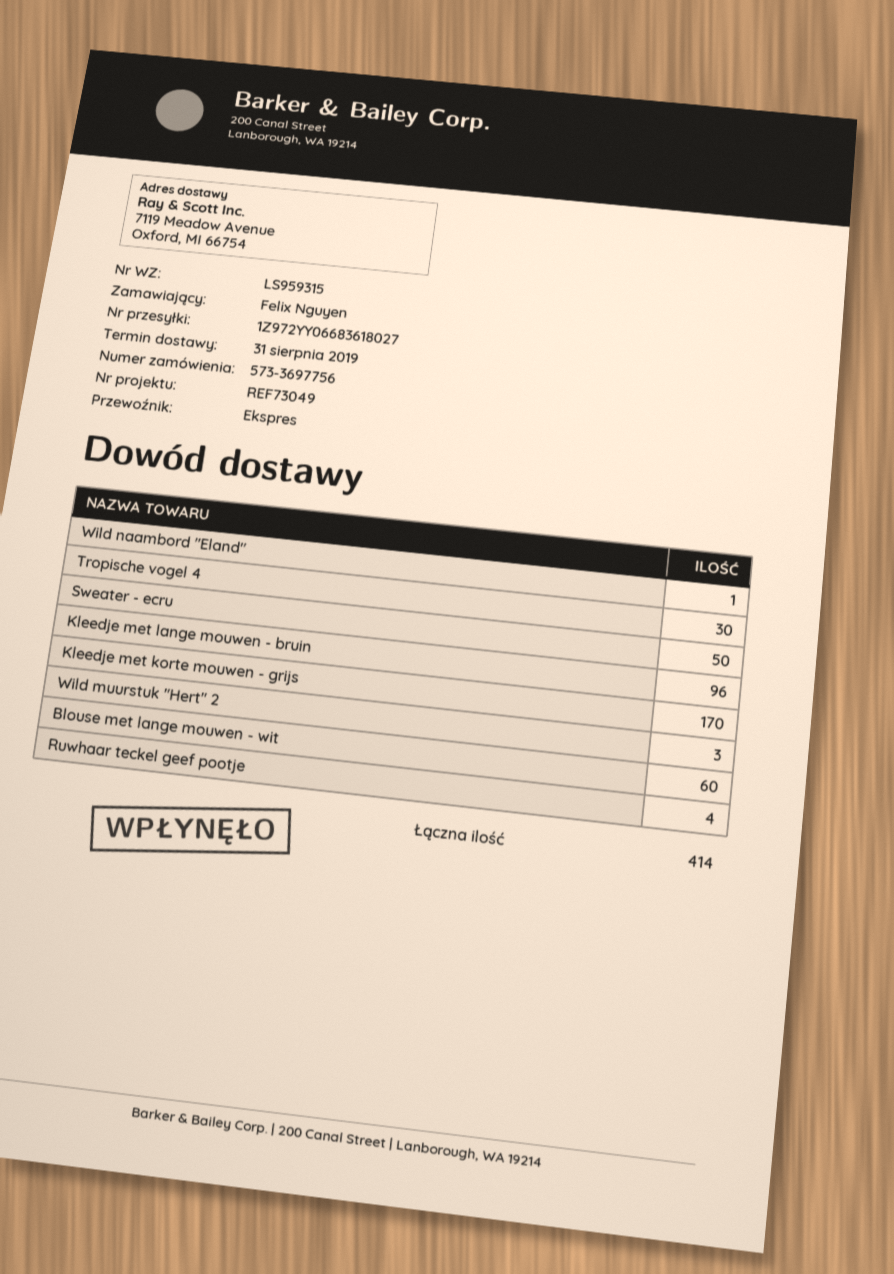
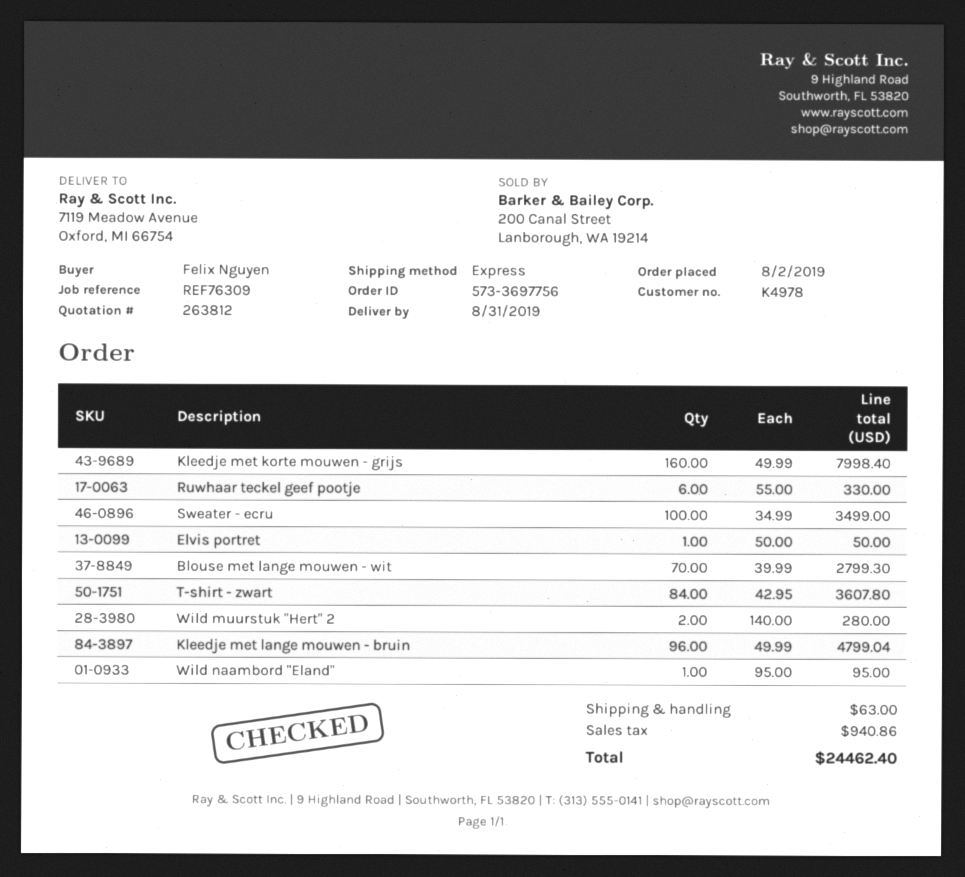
reference: REF73049 -> REF76309
Tropische vogel 4: 30 -> none
Sweater - ecru: 50 -> 100
Kleedje met korte mouwen - grijs: 170 -> 160
Wild muurstuk "Hert" 2: 3 -> 2
Blouse met lange mouwen - wit: 60 -> 70
Ruwhaar teckel geef pootje: 4 -> 6
Elvis portret: none -> 1
T-shirt - zwart: none -> 84

